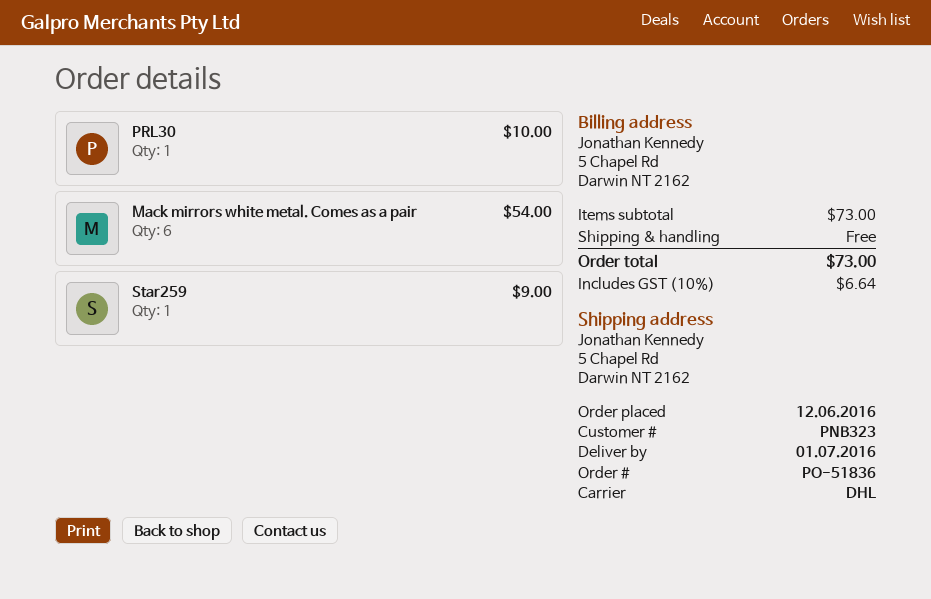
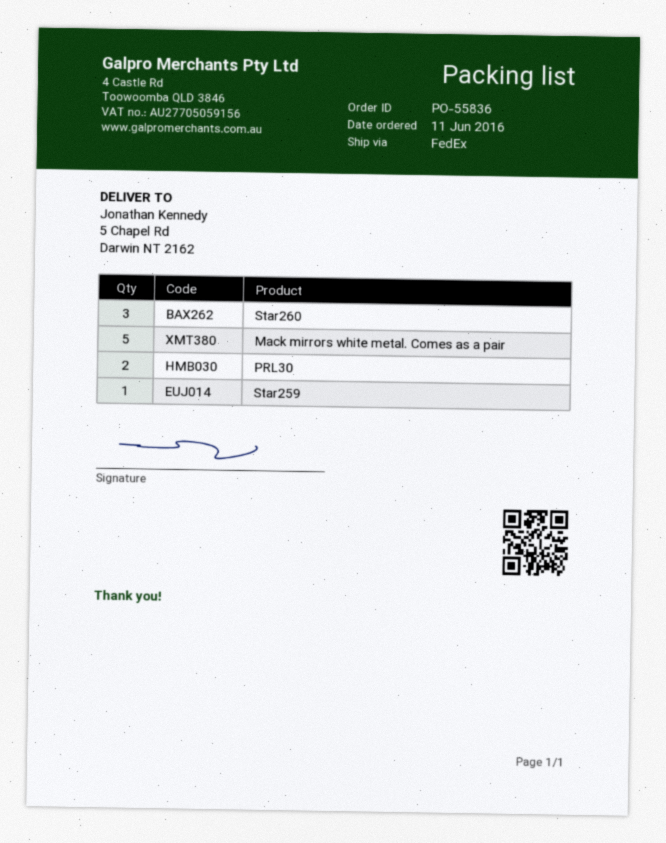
order number: PO-51836 -> PO-55836
order date: 2016-06-12 -> 2016-06-11
shipping method: DHL -> FedEx
PRL30: 1 -> 2
Mack mirrors white metal. Comes as a pair: 6 -> 5
Star260: none -> 3

